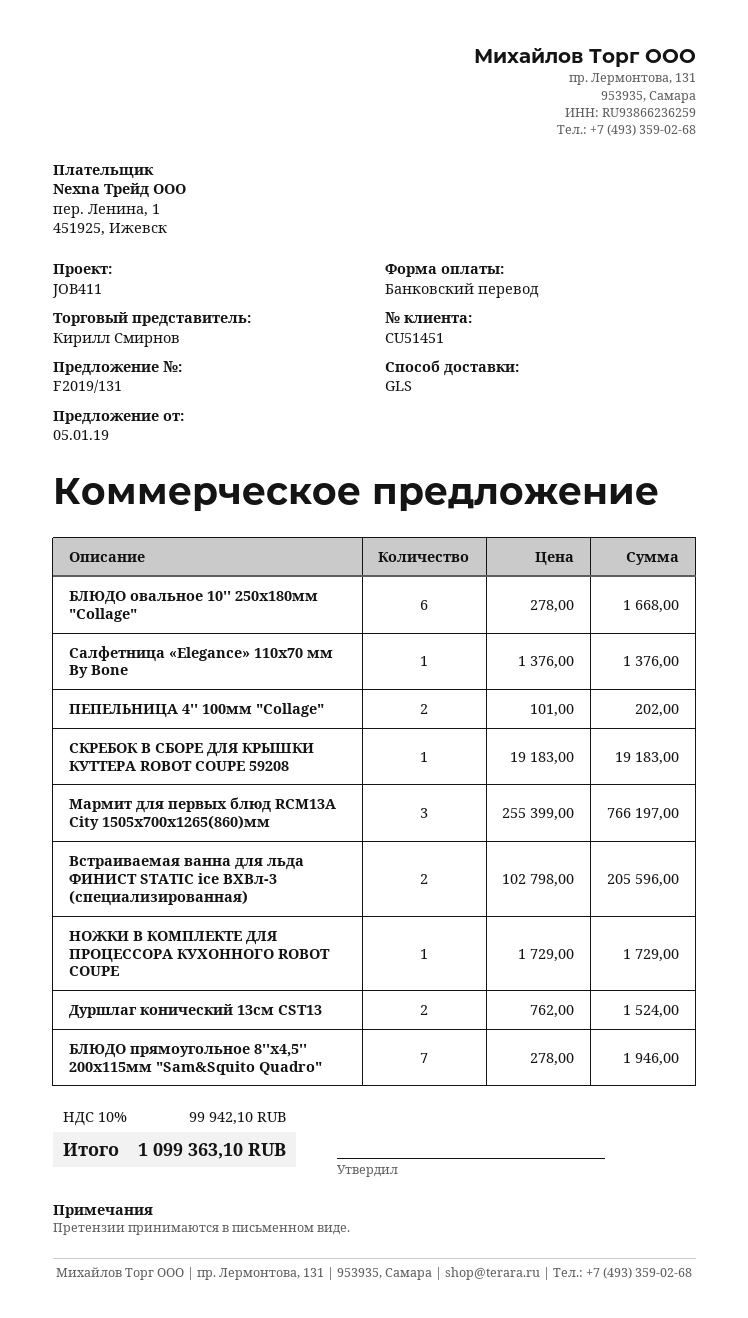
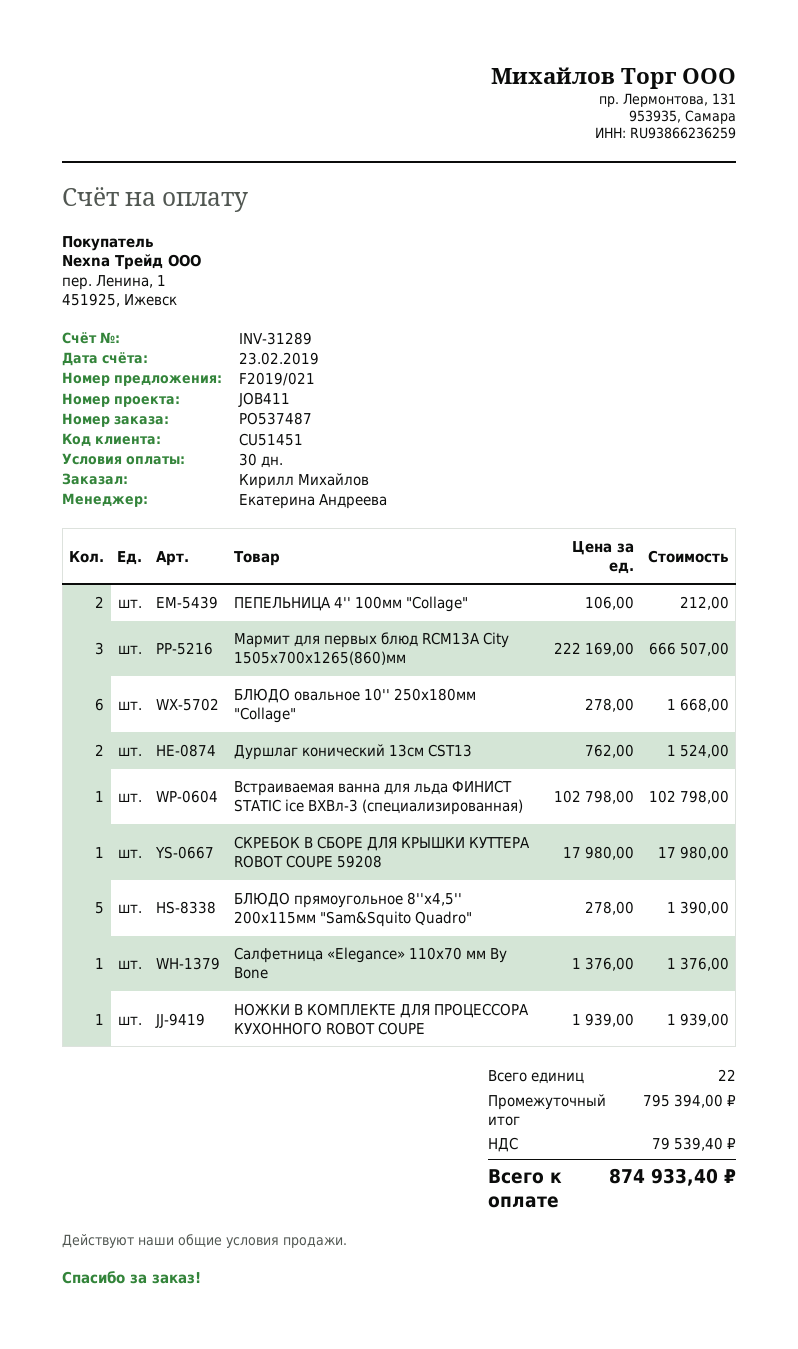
quote number: F2019/131 -> F2019/021
sales rep: Кирилл Смирнов -> Екатерина Андреева
ПЕПЕЛЬНИЦА 4'' 100мм "Collage": 2 x 101.00 = 202.00 -> 2 x 106.00 = 212.00
СКРЕБОК В СБОРЕ ДЛЯ КРЫШКИ КУТТЕРА ROBOT COUPE 59208: 1 x 19183.00 = 19183.00 -> 1 x 17980.00 = 17980.00
Мармит для первых блюд RCM13A City 1505x700x1265(860)мм: 3 x 255399.00 = 766197.00 -> 3 x 222169.00 = 666507.00
Встраиваемая ванна для льда ФИНИСТ STATIC ice ВХВл-3 (специализированная): 2 x 102798.00 = 205596.00 -> 1 x 102798.00 = 102798.00
НОЖКИ В КОМПЛЕКТЕ ДЛЯ ПРОЦЕССОРА КУХОННОГО ROBOT COUPE: 1 x 1729.00 = 1729.00 -> 1 x 1939.00 = 1939.00
БЛЮДО прямоугольное 8''х4,5'' 200х115мм "Sam&Squito Quadro": 7 x 278.00 = 1946.00 -> 5 x 278.00 = 1390.00
tax: 99942.10 -> 79539.40
total: 1099363.10 -> 874933.40

